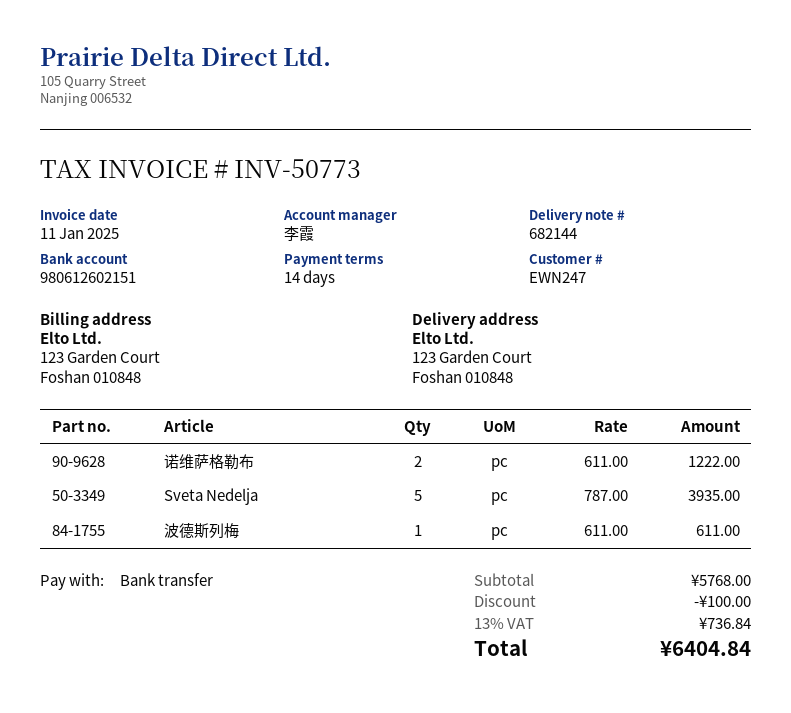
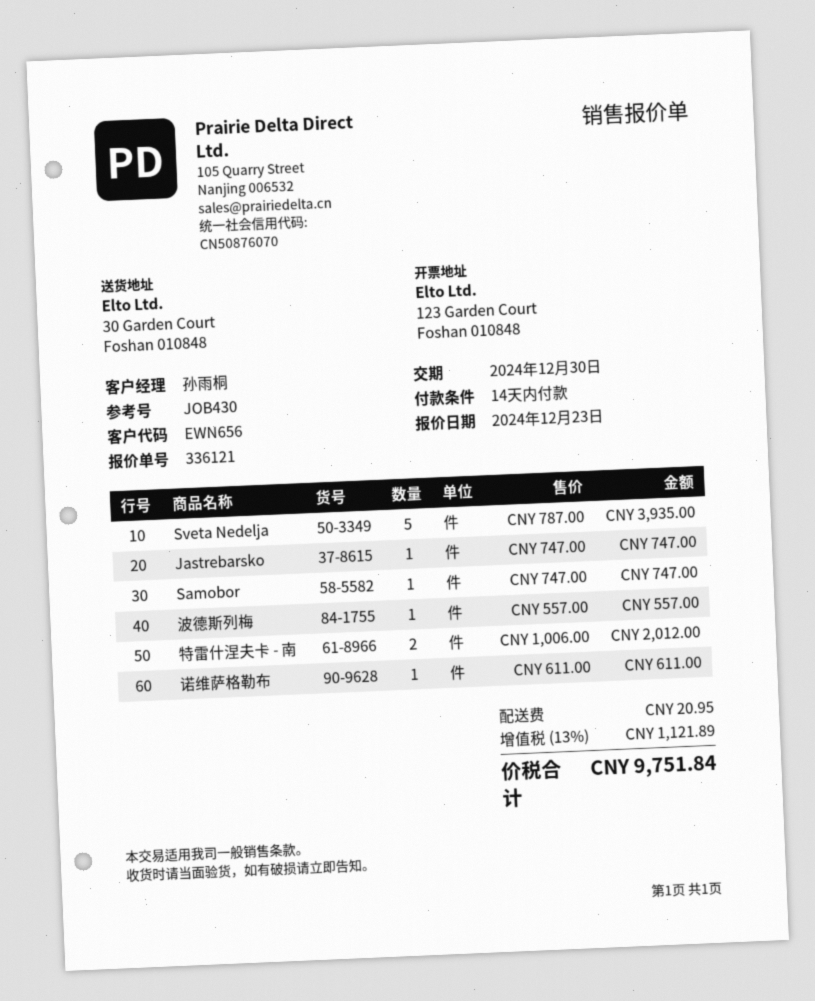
customer number: EWN247 -> EWN656
sales rep: 李霞 -> 孙雨桐
ship to: 123 Garden Court, Foshan 010848 -> 30 Garden Court, Foshan 010848
诺维萨格勒布: 2 x 611.00 = 1222.00 -> 1 x 611.00 = 611.00
波德斯列梅: 1 x 611.00 = 611.00 -> 1 x 557.00 = 557.00
Jastrebarsko: none -> 1 x 747.00 = 747.00
Samobor: none -> 1 x 747.00 = 747.00
特雷什涅夫卡 - 南: none -> 2 x 1006.00 = 2012.00
discount: 100.00 -> none
shipping: none -> 20.95
tax: 13% = 736.84 -> 13% = 1121.89
total: 6404.84 -> 9751.84

